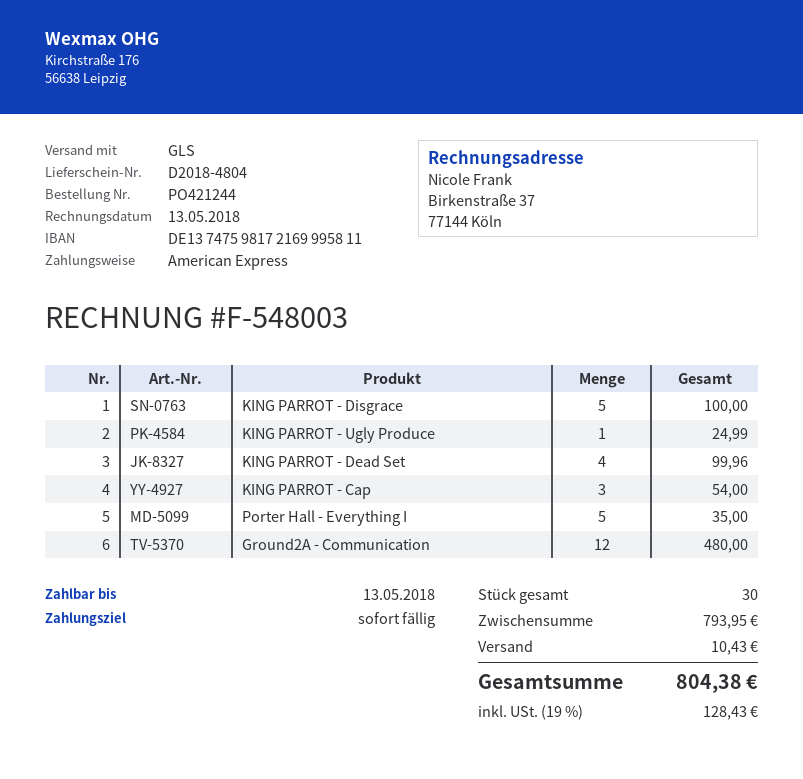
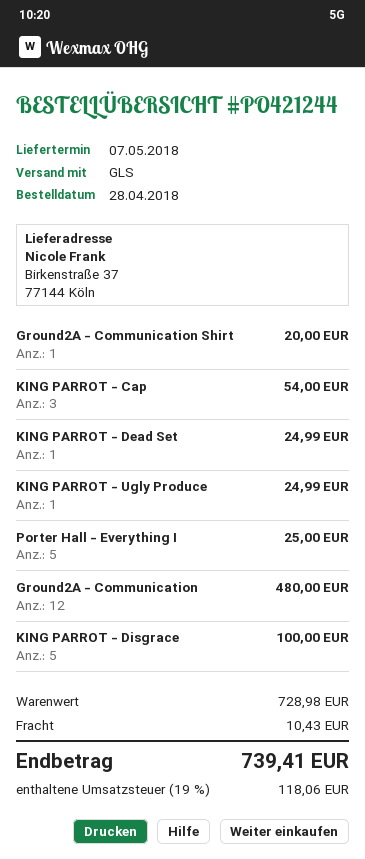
KING PARROT - Dead Set: 4 for 99.96 -> 1 for 24.99
Porter Hall - Everything I: 5 for 35.00 -> 5 for 25.00
Ground2A - Communication Shirt: none -> 1 for 20.00
subtotal: 793.95 -> 728.98
tax: 19% = 128.43 -> 19% = 118.06
total: 804.38 -> 739.41

